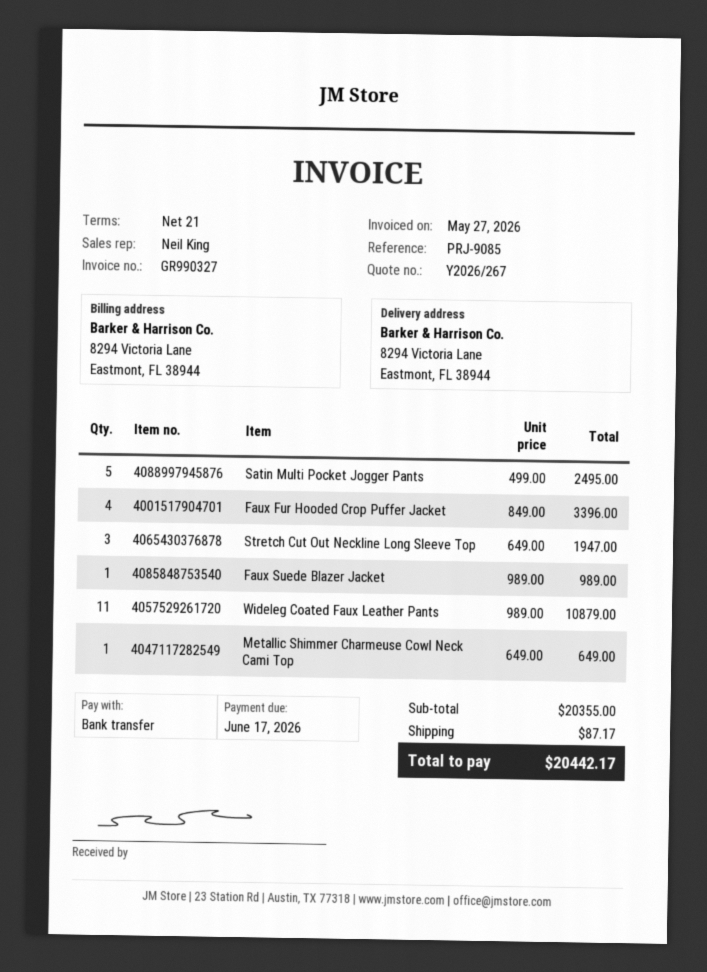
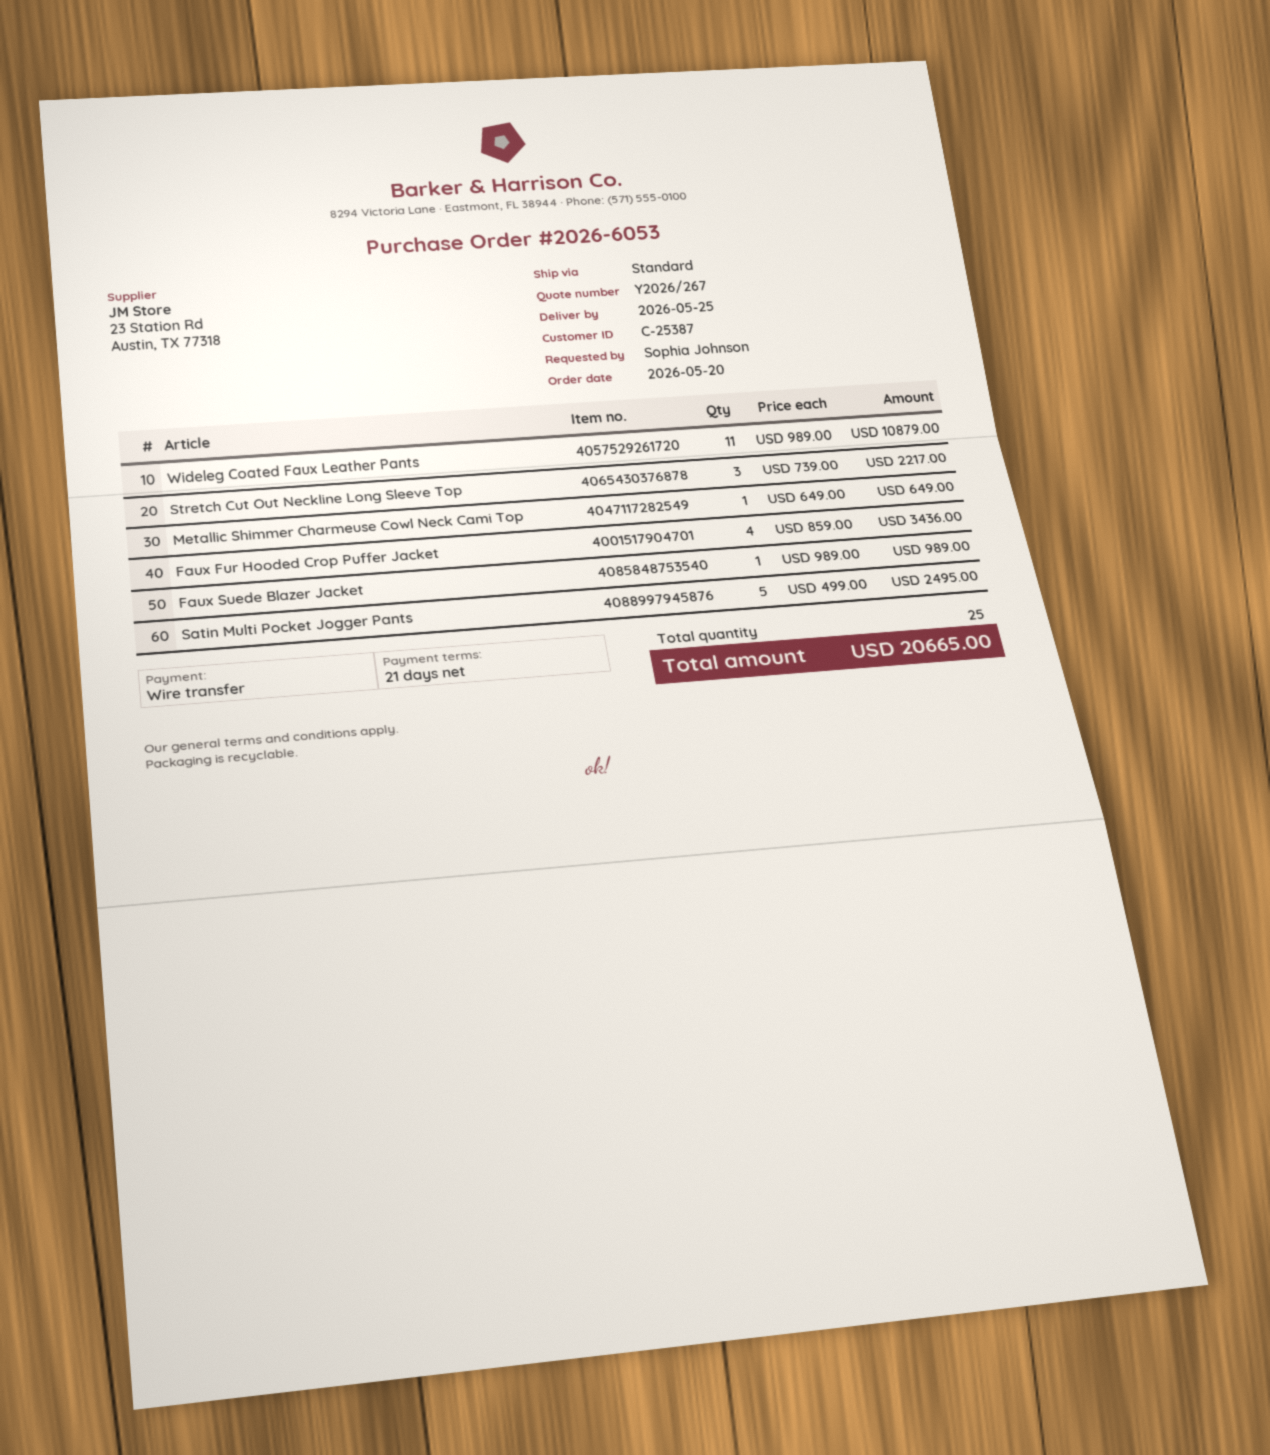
Faux Fur Hooded Crop Puffer Jacket: 4 x 849.00 = 3396.00 -> 4 x 859.00 = 3436.00
Stretch Cut Out Neckline Long Sleeve Top: 3 x 649.00 = 1947.00 -> 3 x 739.00 = 2217.00
shipping: 87.17 -> none
total: 20442.17 -> 20665.00

